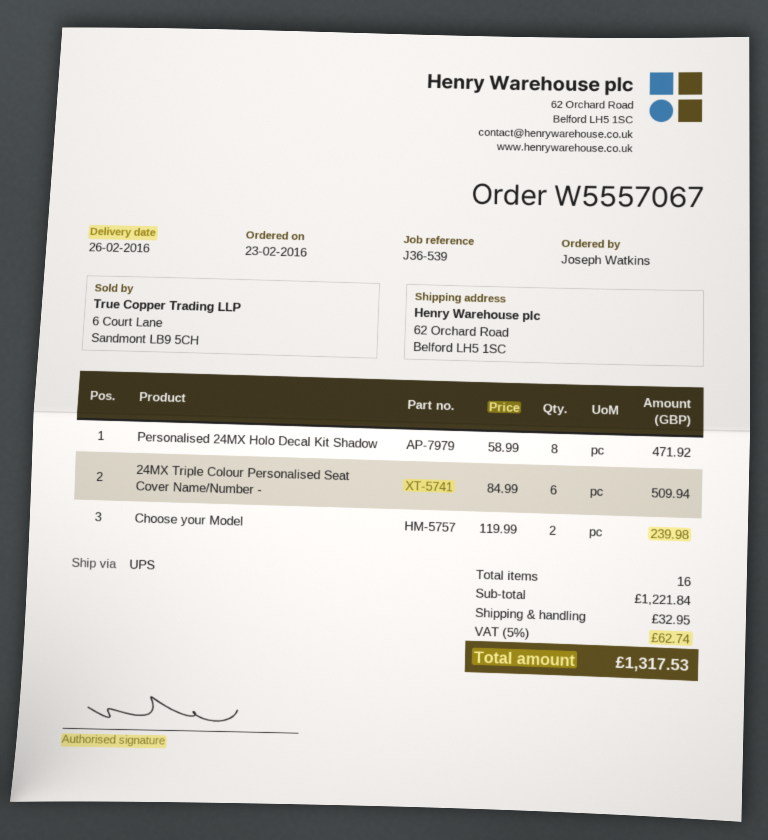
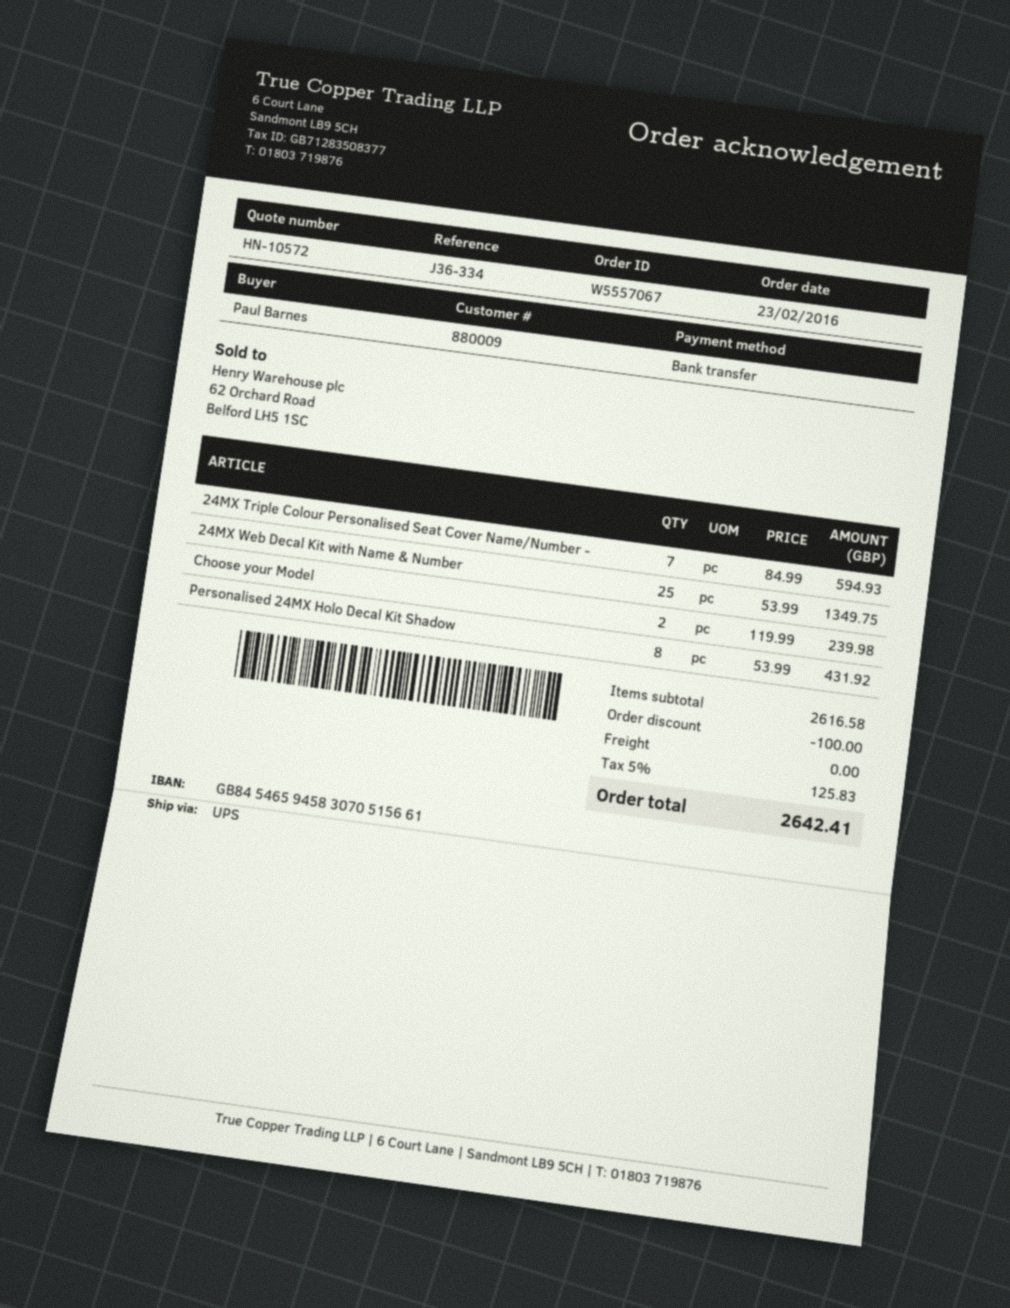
reference: J36-539 -> J36-334
ordered by: Joseph Watkins -> Paul Barnes
Personalised 24MX Holo Decal Kit Shadow: 8 x 58.99 = 471.92 -> 8 x 53.99 = 431.92
24MX Triple Colour Personalised Seat Cover Name/Number -: 6 x 84.99 = 509.94 -> 7 x 84.99 = 594.93
24MX Web Decal Kit with Name & Number: none -> 25 x 53.99 = 1349.75
subtotal: 1221.84 -> 2616.58
discount: none -> 100.00
shipping: 32.95 -> 0.00
tax: 5% = 62.74 -> 5% = 125.83
total: 1317.53 -> 2642.41

